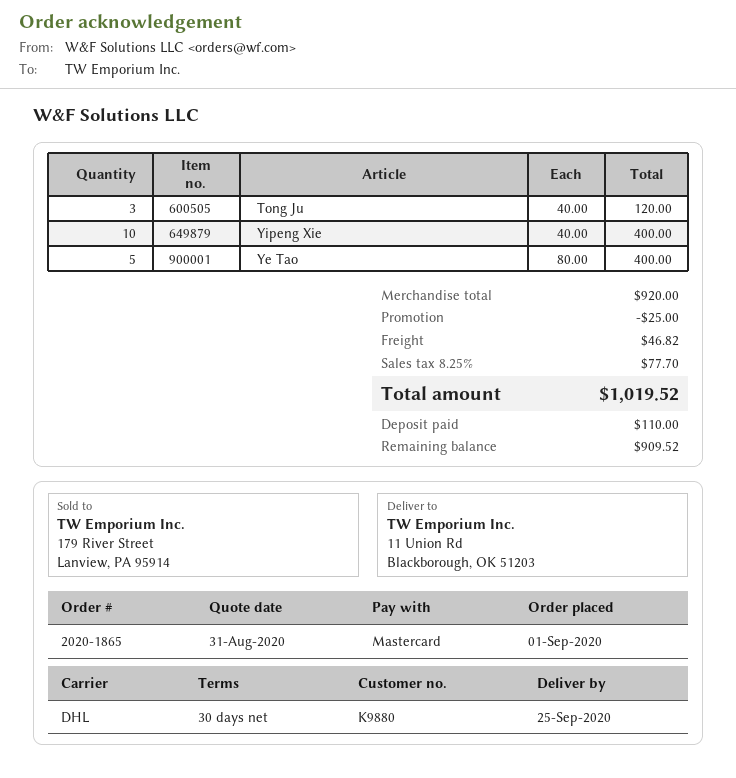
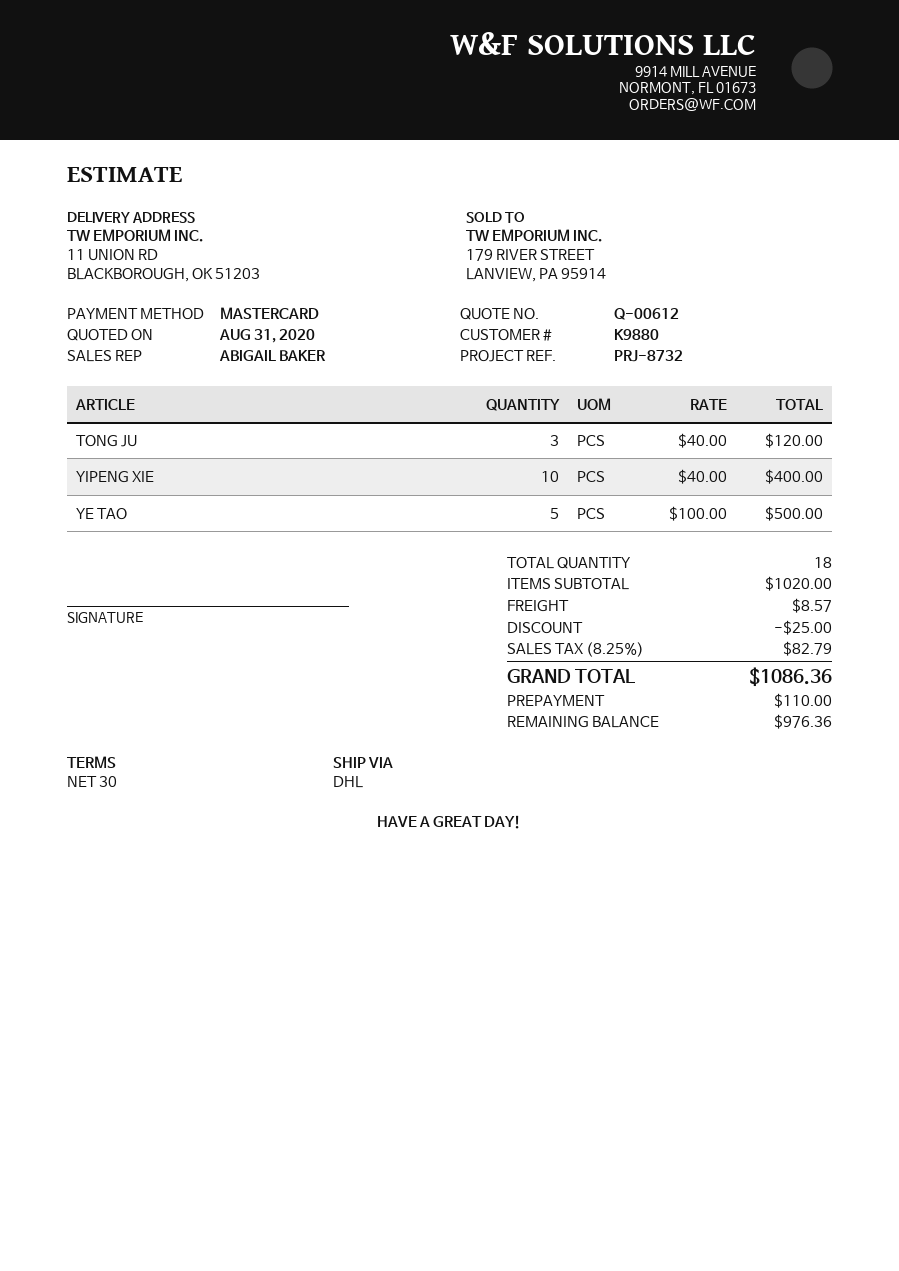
Ye Tao: 5 x 80.00 = 400.00 -> 5 x 100.00 = 500.00
subtotal: 920.00 -> 1020.00
shipping: 46.82 -> 8.57
tax: 8.25% = 77.70 -> 8.25% = 82.79
total: 1019.52 -> 1086.36
balance: 909.52 -> 976.36

